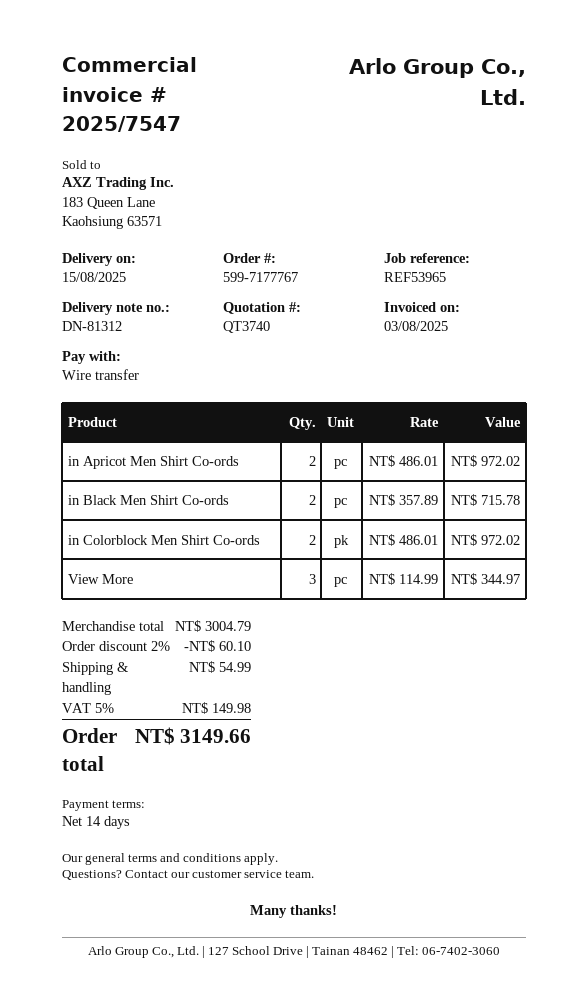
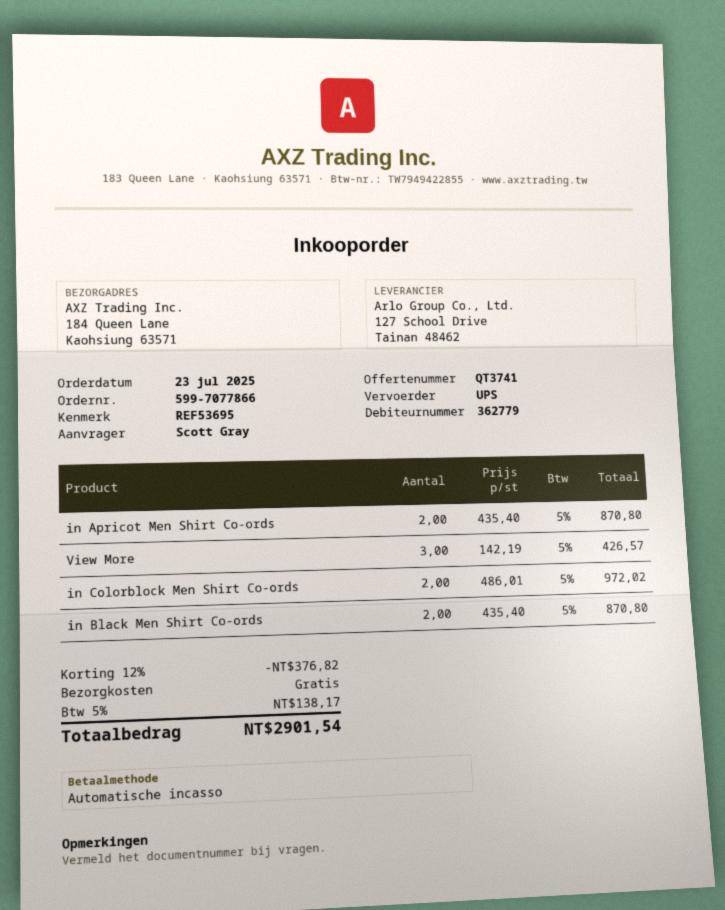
quote number: QT3740 -> QT3741
order number: 599-7177767 -> 599-7077866
reference: REF53965 -> REF53695
payment method: bank transfer -> direct debit
in Apricot Men Shirt Co-ords: 2 x 486.01 = 972.02 -> 2 x 435.40 = 870.80
in Black Men Shirt Co-ords: 2 x 357.89 = 715.78 -> 2 x 435.40 = 870.80
View More: 3 x 114.99 = 344.97 -> 3 x 142.19 = 426.57
discount: 2% = 60.10 -> 12% = 376.82
shipping: 54.99 -> 0.00
tax: 5% = 149.98 -> 5% = 138.17
total: 3149.66 -> 2901.54

